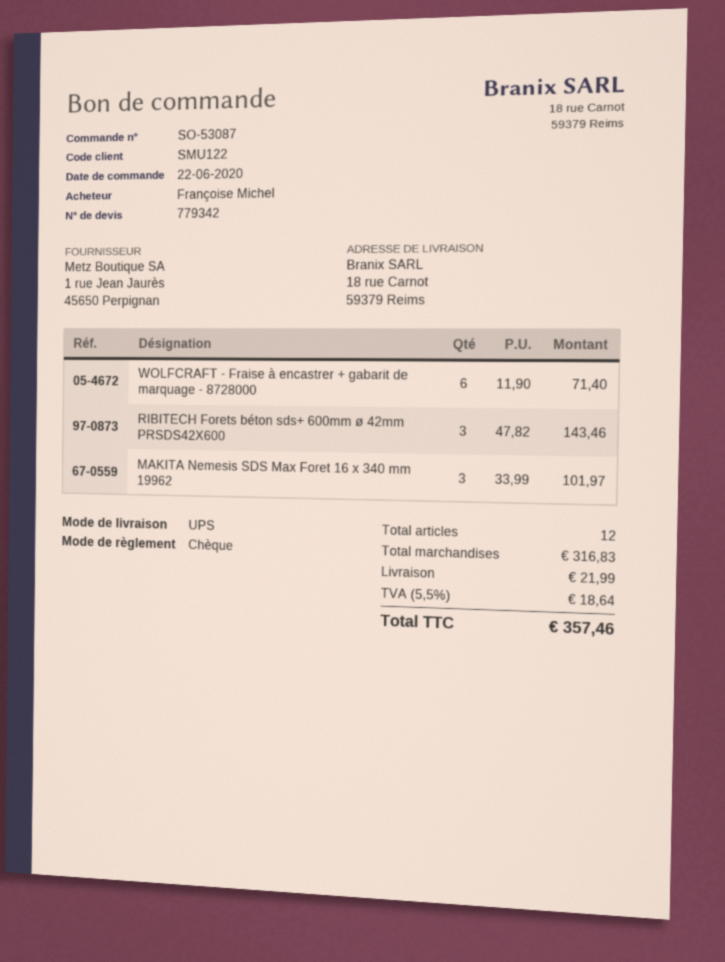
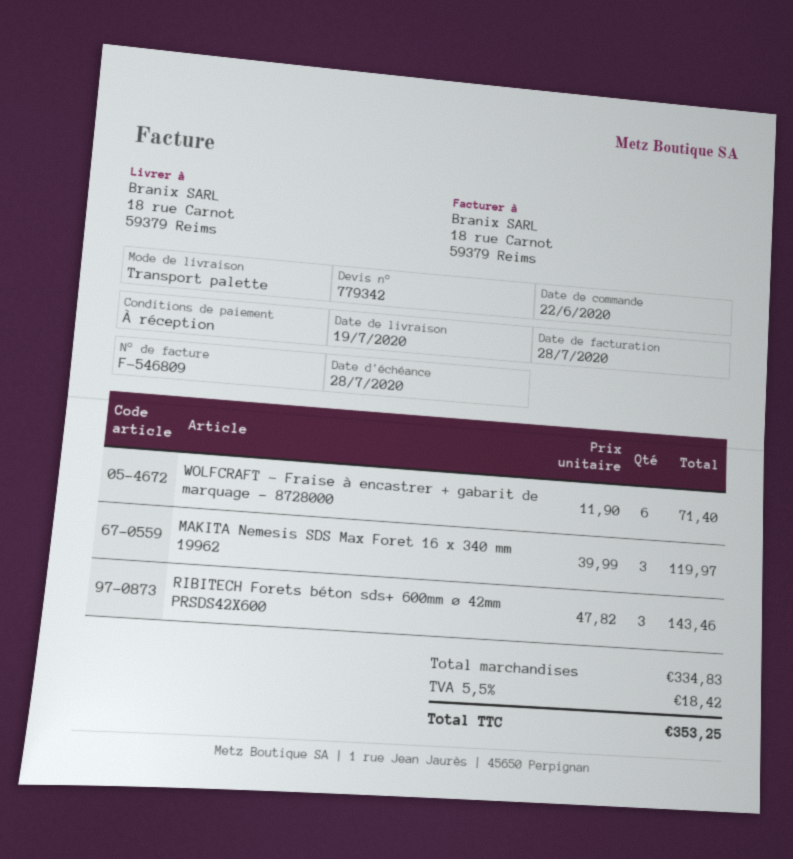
shipping method: UPS -> pallet freight
MAKITA Nemesis SDS Max Foret 16 x 340 mm 19962: 3 x 33.99 = 101.97 -> 3 x 39.99 = 119.97
subtotal: 316.83 -> 334.83
shipping: 21.99 -> none
tax: 5.5% = 18.64 -> 5.5% = 18.42
total: 357.46 -> 353.25

